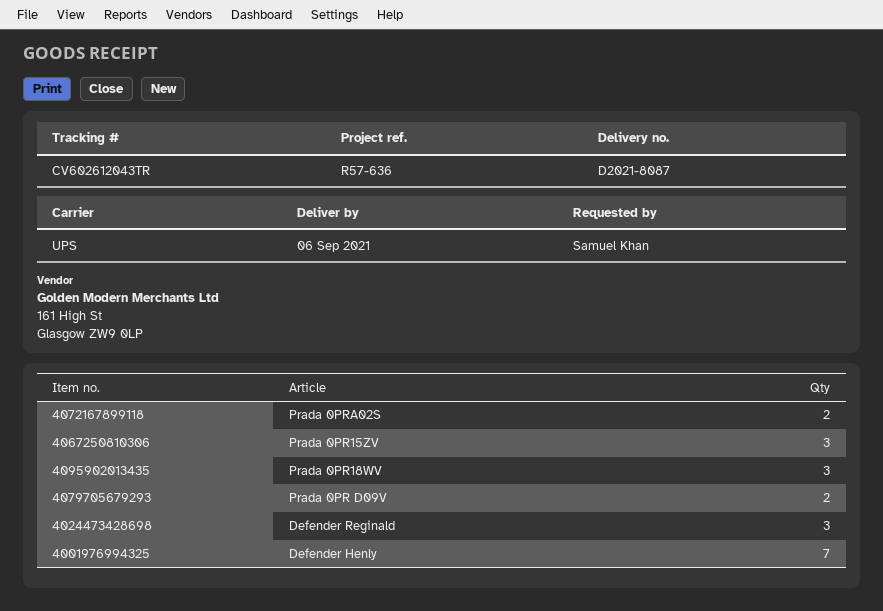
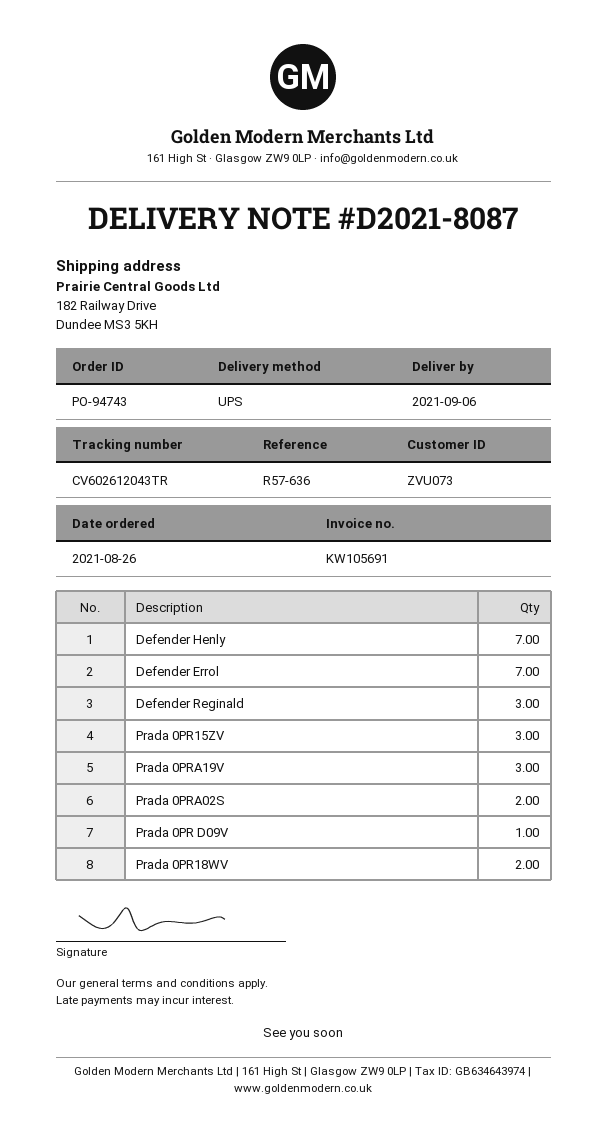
Prada 0PR18WV: 3 -> 2
Prada 0PR D09V: 2 -> 1
Defender Errol: none -> 7
Prada 0PRA19V: none -> 3

